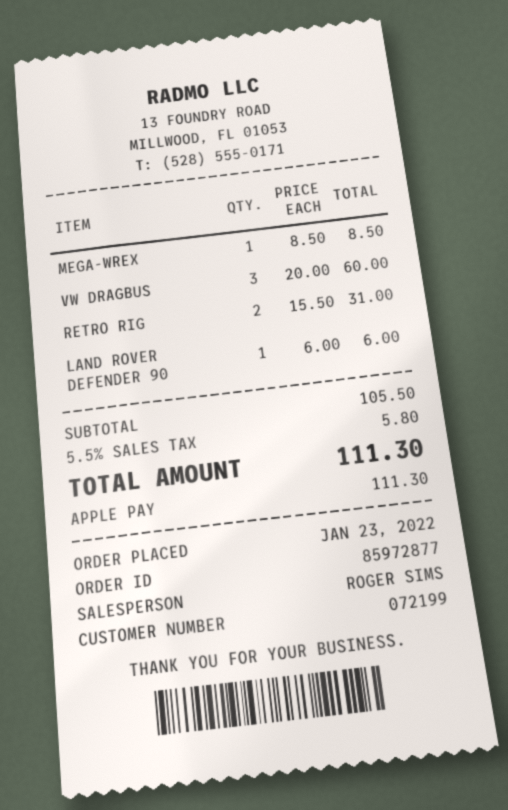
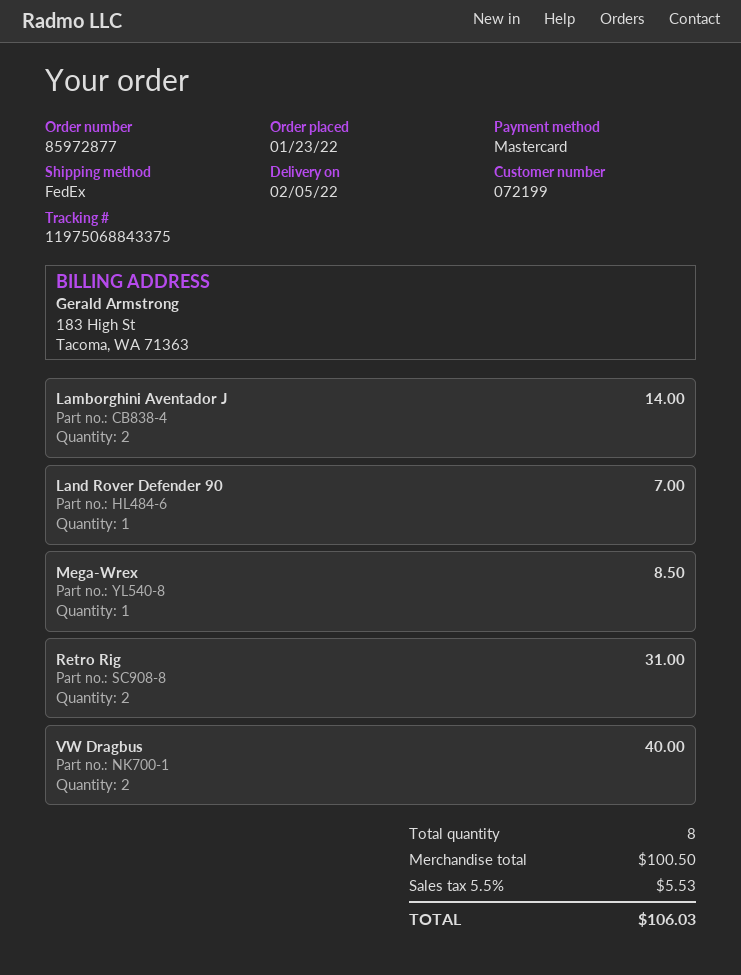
payment method: Apple Pay -> Mastercard
VW DRAGBUS: 3 for 60.00 -> 2 for 40.00
LAND ROVER DEFENDER 90: 1 for 6.00 -> 1 for 7.00
Lamborghini Aventador J: none -> 2 for 14.00
subtotal: 105.50 -> 100.50
tax: 5.5% = 5.80 -> 5.5% = 5.53
total: 111.30 -> 106.03

